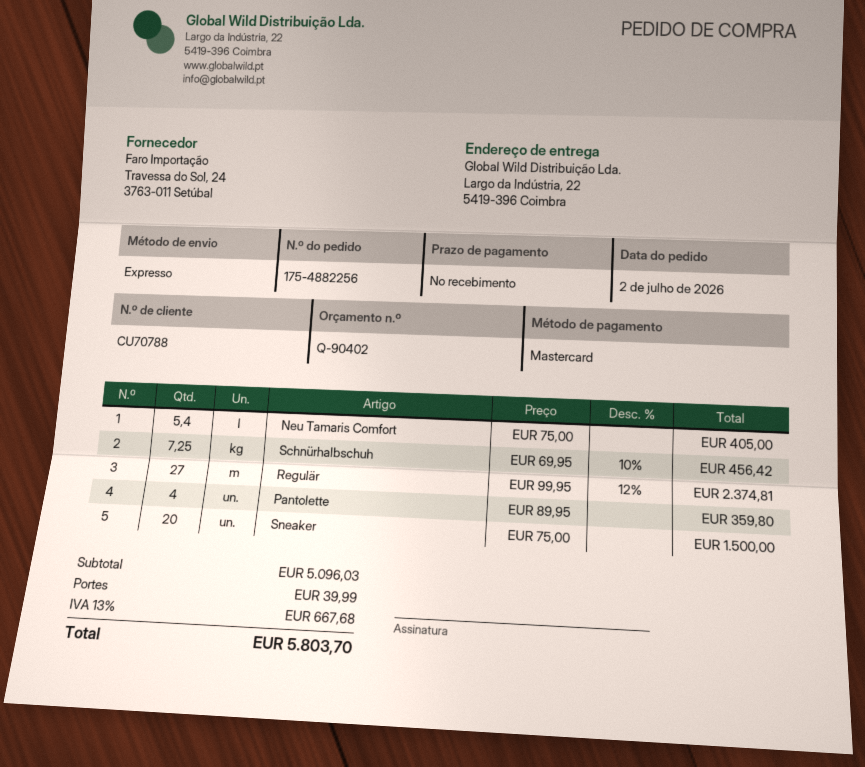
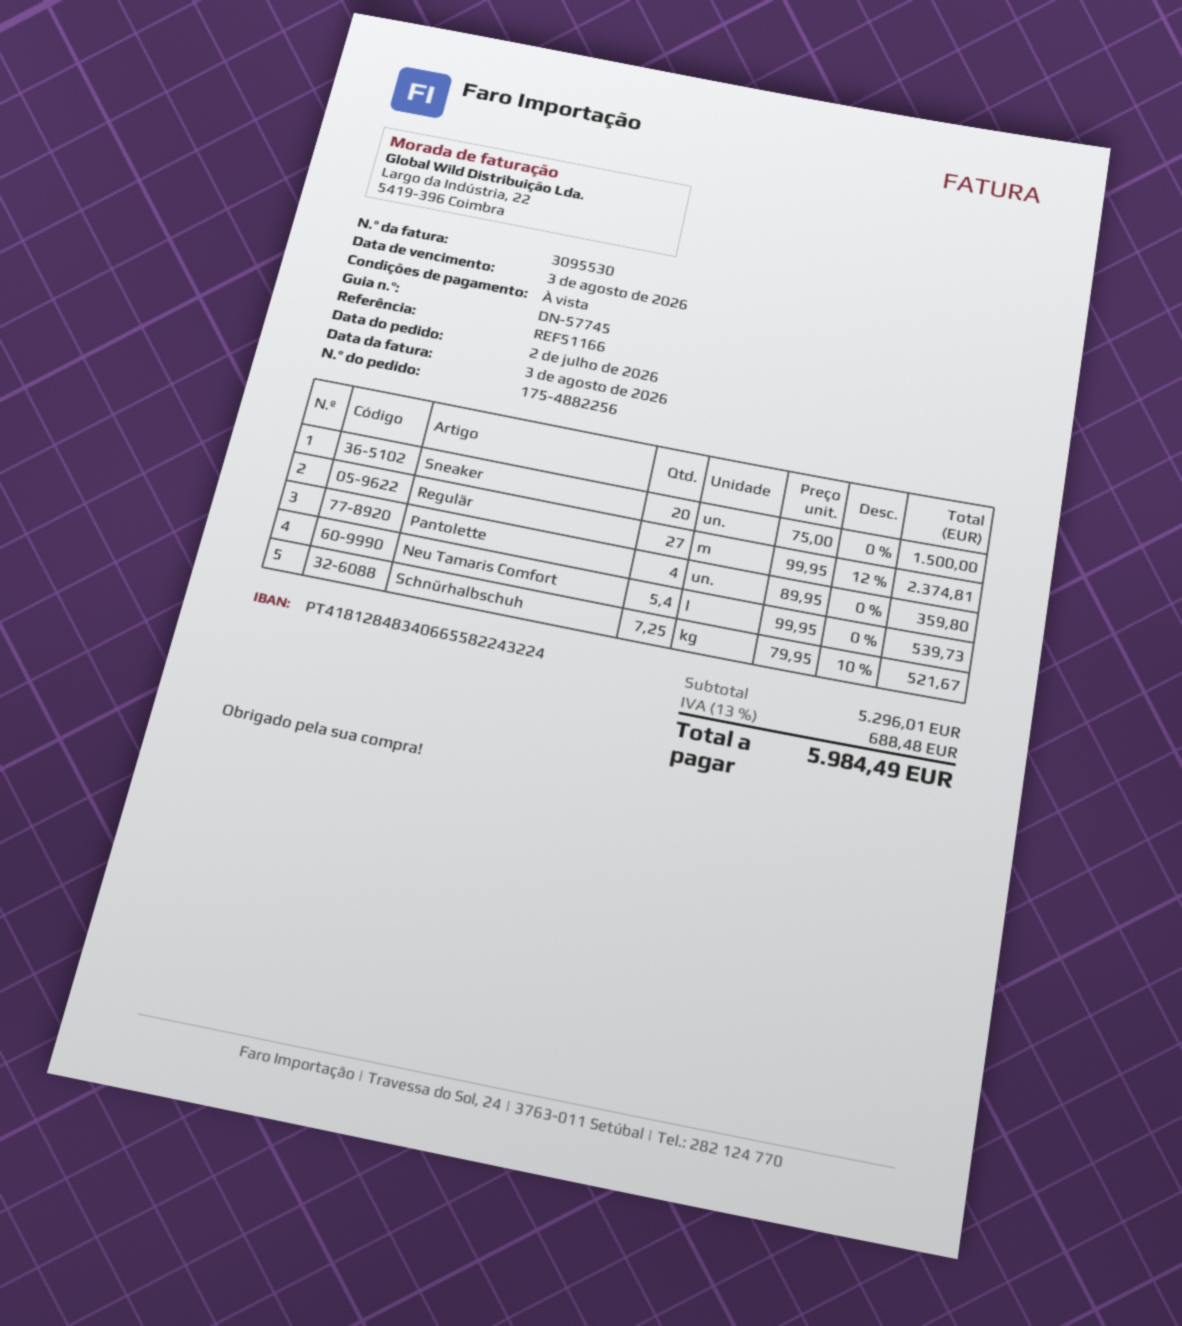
Neu Tamaris Comfort: 5.4 x 75.00 = 405.00 -> 5.4 x 99.95 = 539.73
Schnürhalbschuh: 7.25 x 69.95 - 10% = 456.42 -> 7.25 x 79.95 - 10% = 521.67
subtotal: 5096.03 -> 5296.01
shipping: 39.99 -> none
tax: 13% = 667.68 -> 13% = 688.48
total: 5803.70 -> 5984.49

